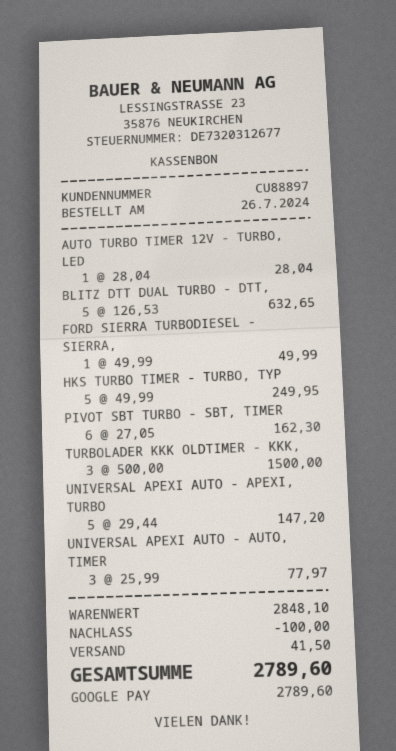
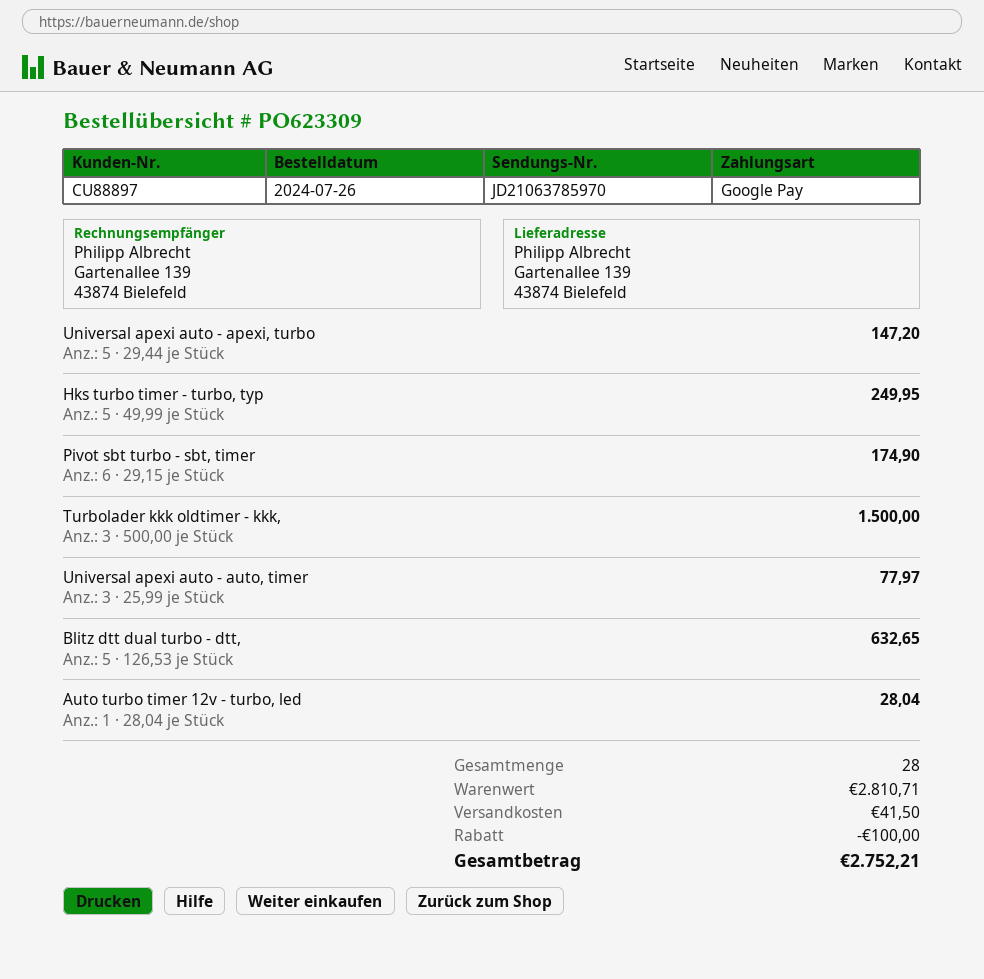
FORD SIERRA TURBODIESEL - SIERRA,: 1 x 49.99 = 49.99 -> none
PIVOT SBT TURBO - SBT, TIMER: 6 x 27.05 = 162.30 -> 6 x 29.15 = 174.90
subtotal: 2848.10 -> 2810.71
total: 2789.60 -> 2752.21

